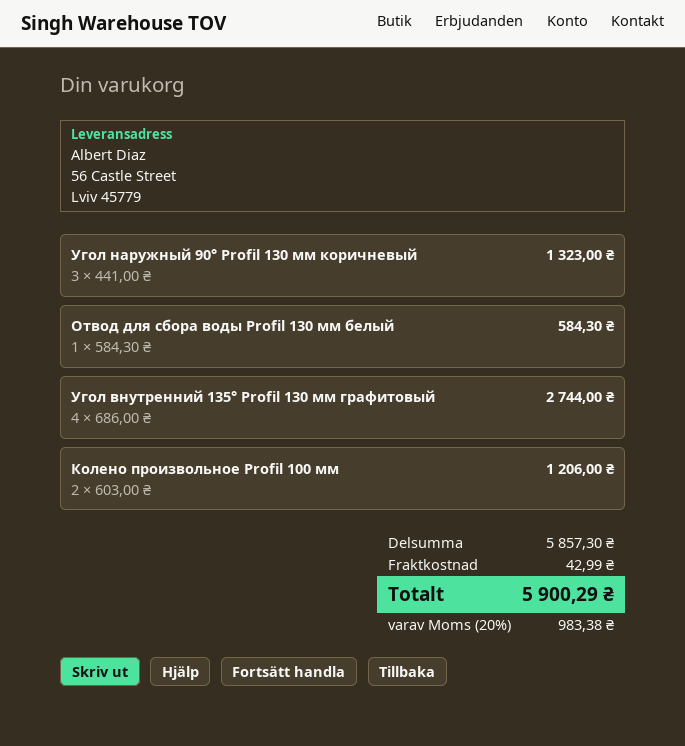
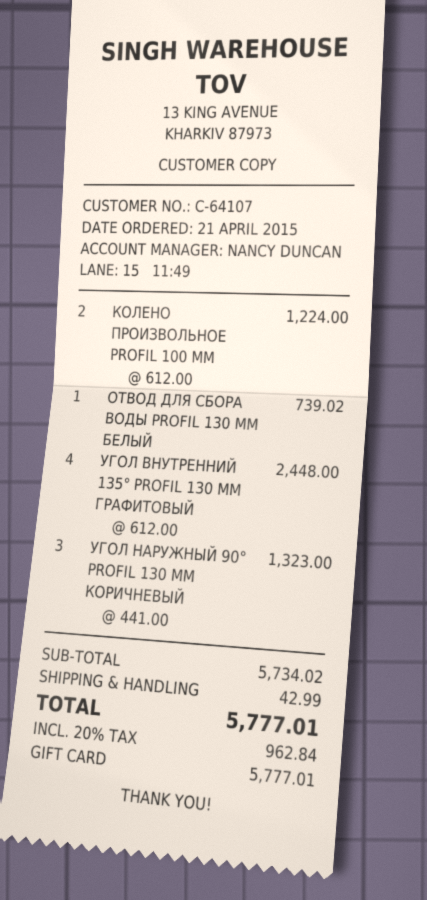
Отвод для сбора воды Profil 130 мм белый: 1 x 584.30 = 584.30 -> 1 x 739.02 = 739.02
Угол внутренний 135° Profil 130 мм графитовый: 4 x 686.00 = 2744.00 -> 4 x 612.00 = 2448.00
Колено произвольное Profil 100 мм: 2 x 603.00 = 1206.00 -> 2 x 612.00 = 1224.00
subtotal: 5857.30 -> 5734.02
tax: 20% = 983.38 -> 20% = 962.84
total: 5900.29 -> 5777.01

